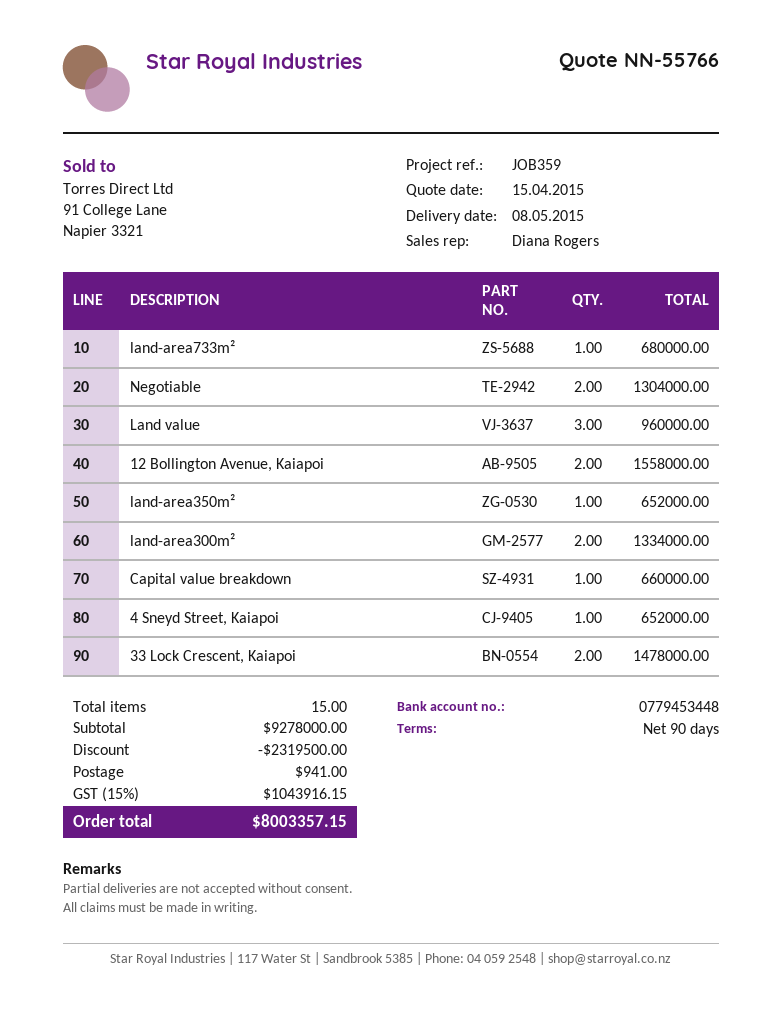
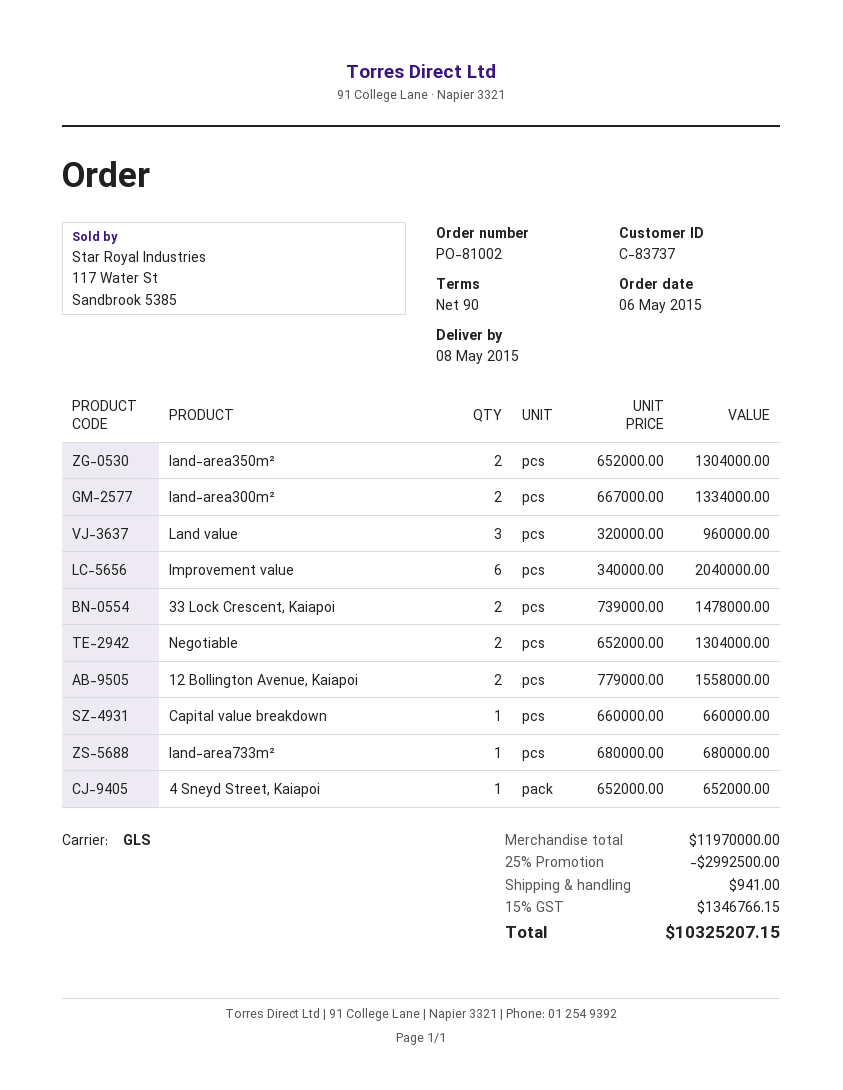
land-area350m²: 1 for 652000.00 -> 2 for 1304000.00
Improvement value: none -> 6 for 2040000.00
subtotal: 9278000.00 -> 11970000.00
discount: 2319500.00 -> 2992500.00
tax: 15% = 1043916.15 -> 15% = 1346766.15
total: 8003357.15 -> 10325207.15

